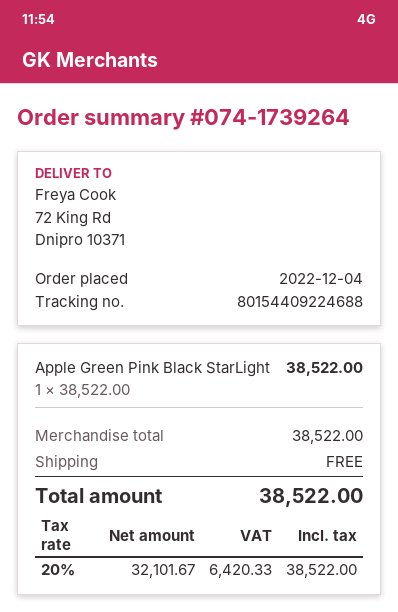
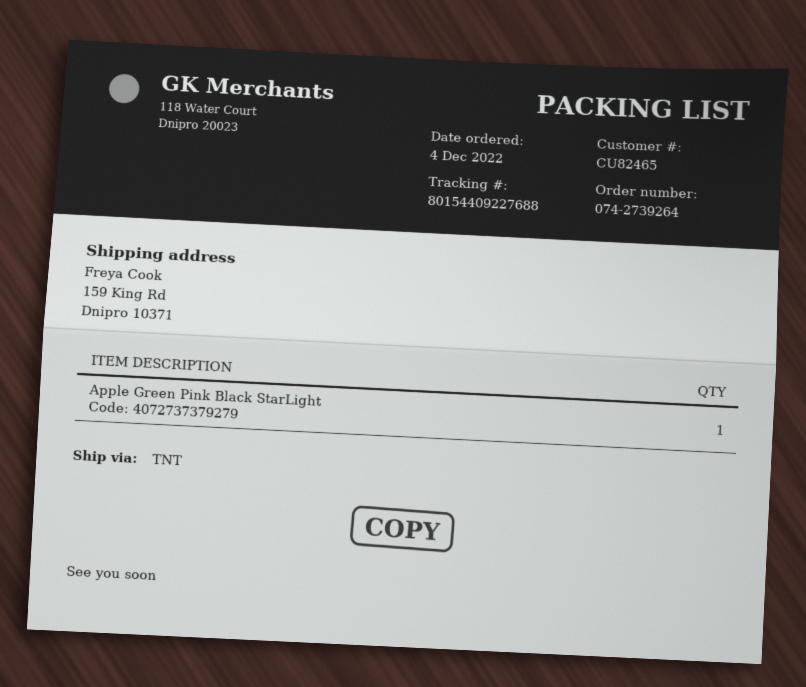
order number: 074-1739264 -> 074-2739264
tracking number: 80154409224688 -> 80154409227688
ship to: 72 King Rd, Dnipro 10371 -> 159 King Rd, Dnipro 10371

